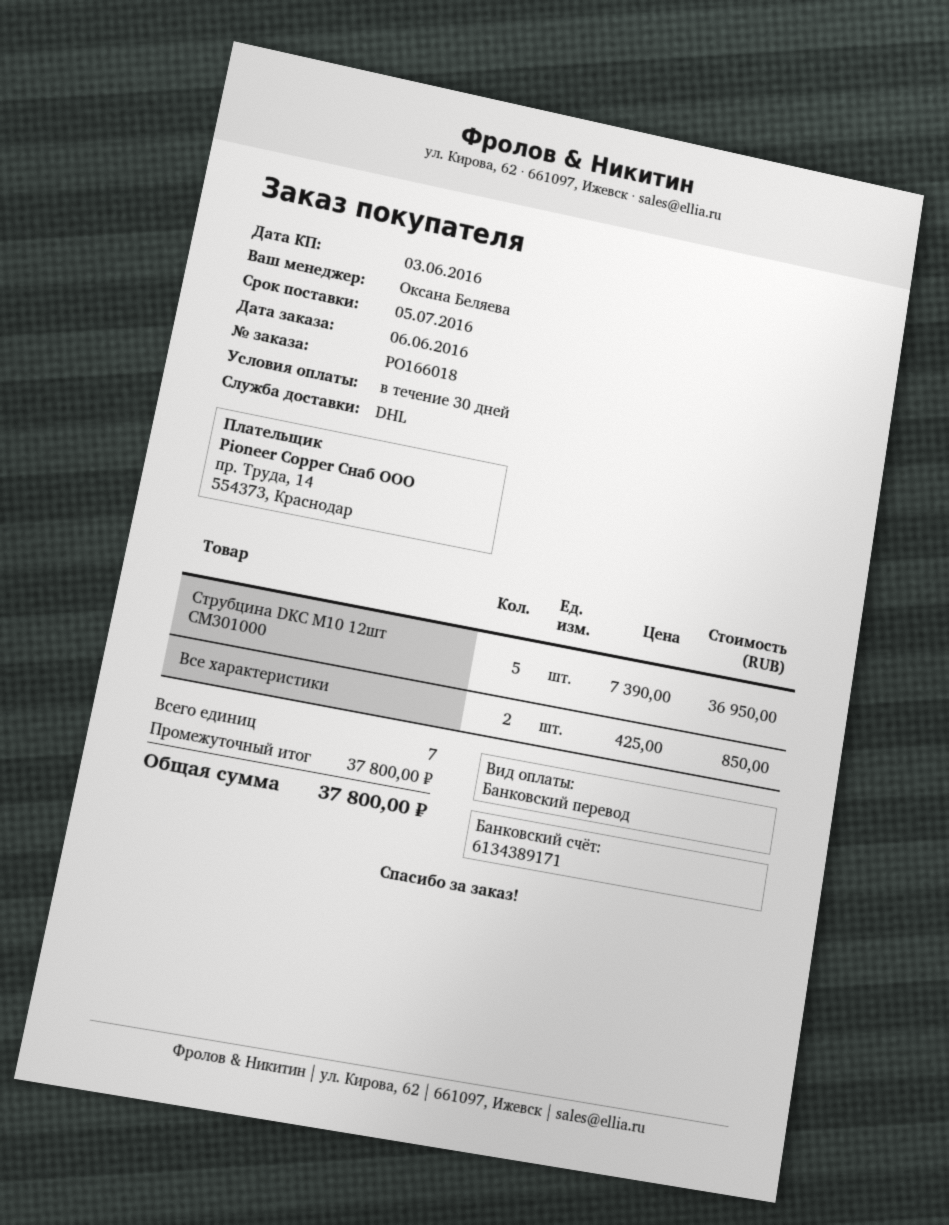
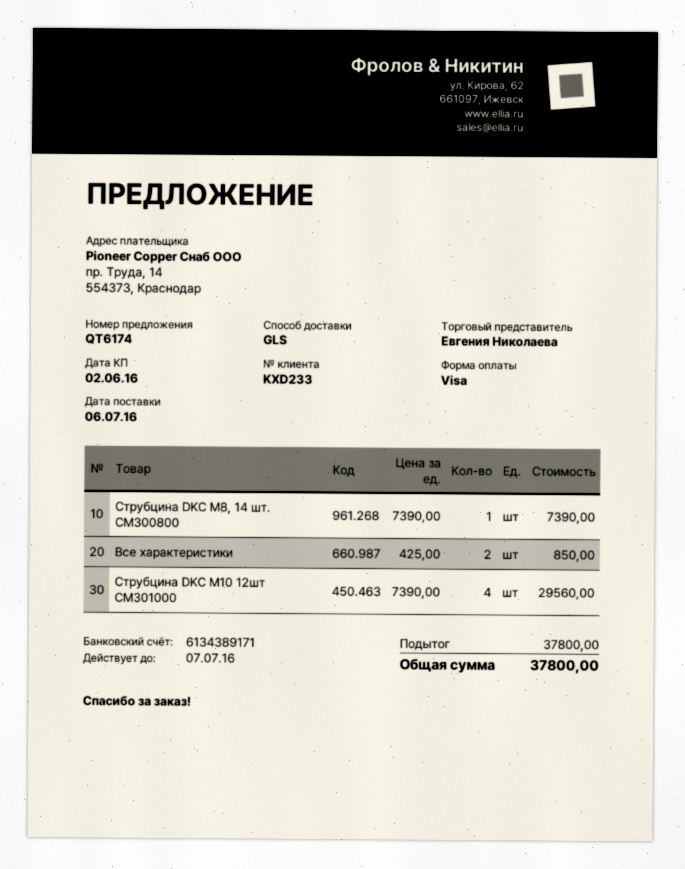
quote date: 2016-06-03 -> 2016-06-02
delivery date: 2016-07-05 -> 2016-07-06
sales rep: Оксана Беляева -> Евгения Николаева
payment method: bank transfer -> Visa
shipping method: DHL -> GLS
Струбцина DKC М10 12шт CM301000: 5 x 7390.00 = 36950.00 -> 4 x 7390.00 = 29560.00
Струбцина DKC М8, 14 шт. CM300800: none -> 1 x 7390.00 = 7390.00

